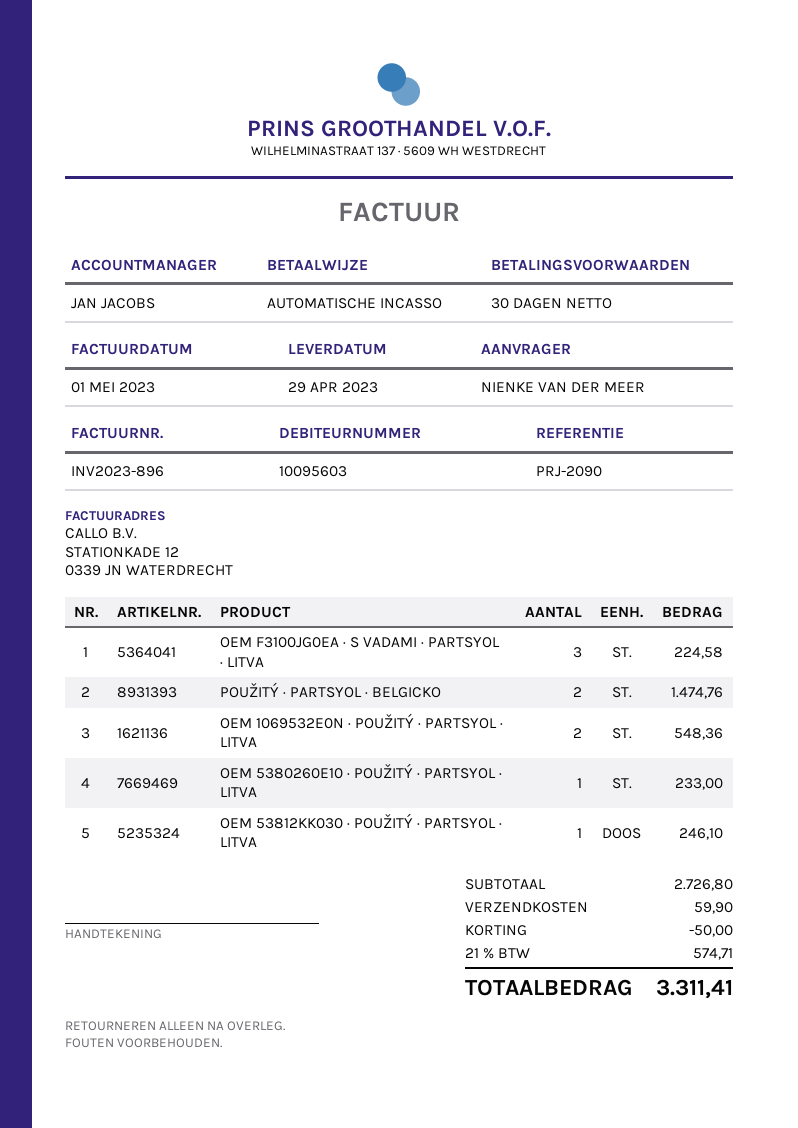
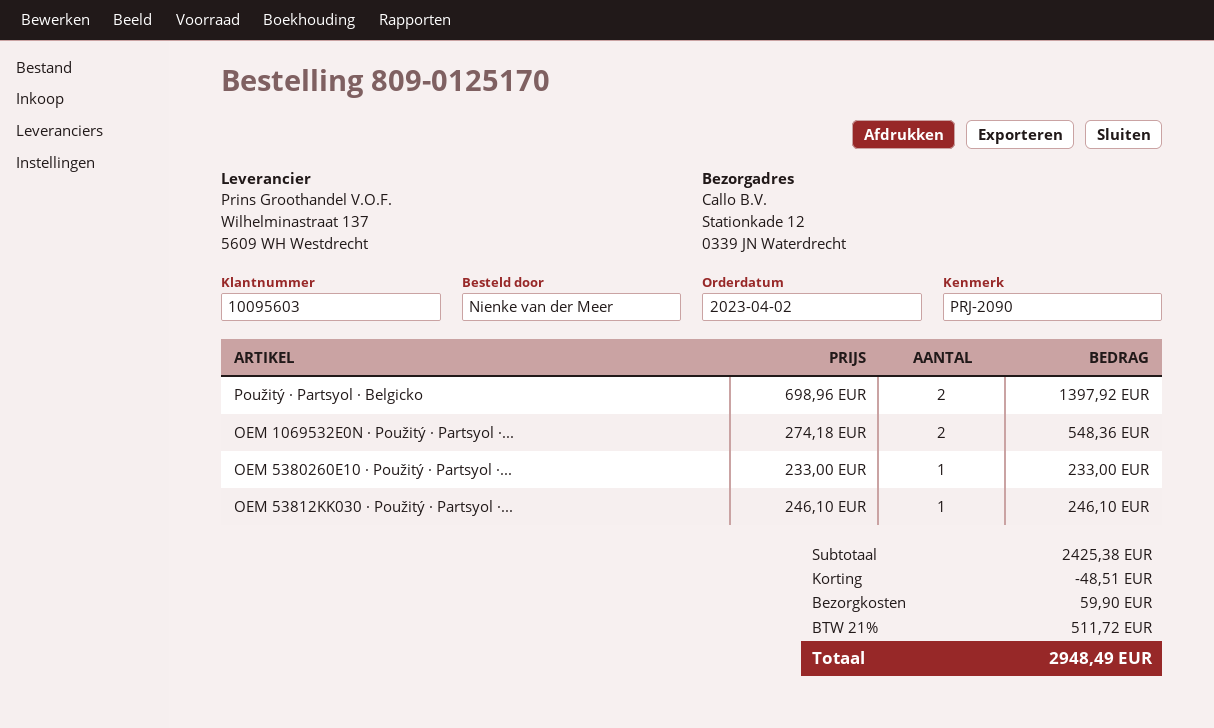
OEM F3100JG0EA · S VADAMI · PARTSYOL · LITVA: 3 for 224.58 -> none
POUŽITÝ · PARTSYOL · BELGICKO: 2 for 1474.76 -> 2 for 1397.92
subtotal: 2726.80 -> 2425.38
discount: 50.00 -> 48.51
tax: 21% = 574.71 -> 21% = 511.72
total: 3311.41 -> 2948.49

